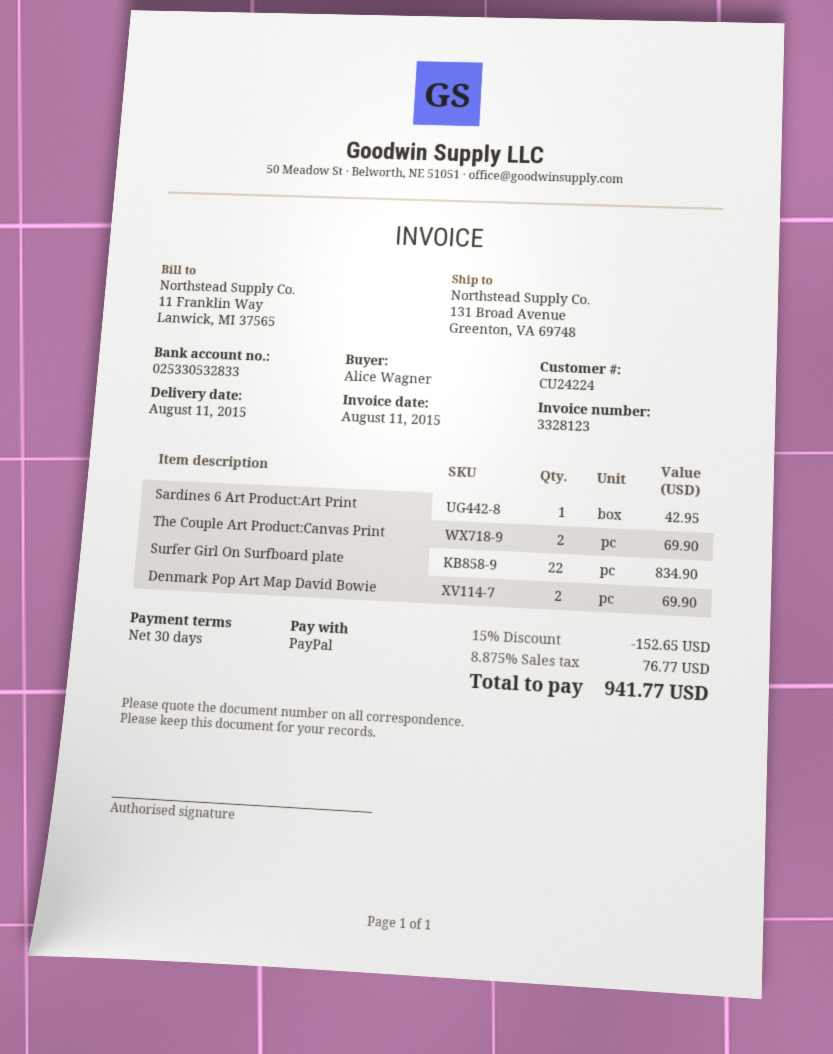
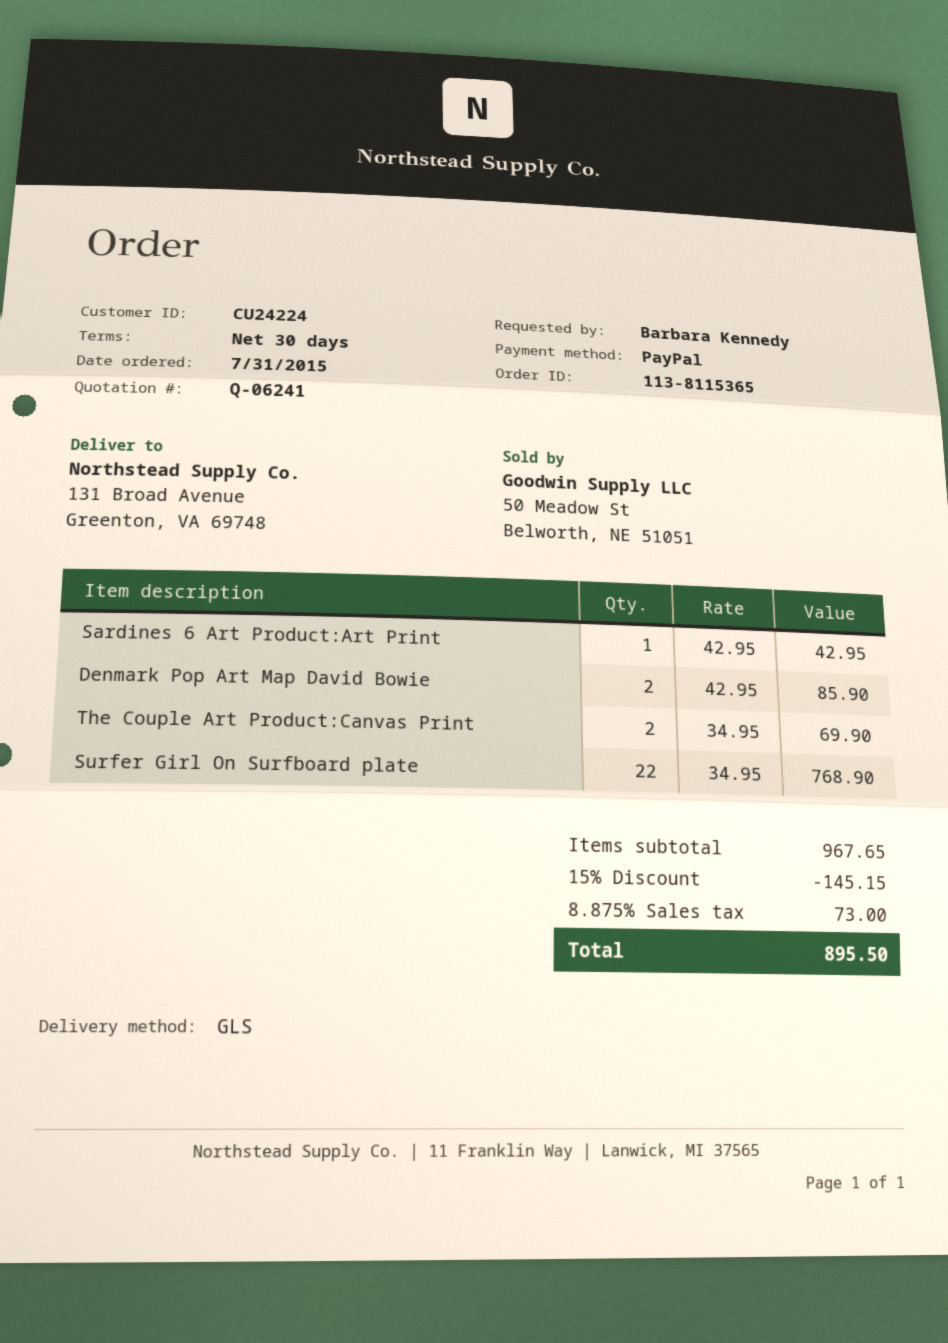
ordered by: Alice Wagner -> Barbara Kennedy
Surfer Girl On Surfboard plate: 22 for 834.90 -> 22 for 768.90
Denmark Pop Art Map David Bowie: 2 for 69.90 -> 2 for 85.90
discount: 15% = 152.65 -> 15% = 145.15
tax: 8.875% = 76.77 -> 8.875% = 73.00
total: 941.77 -> 895.50

